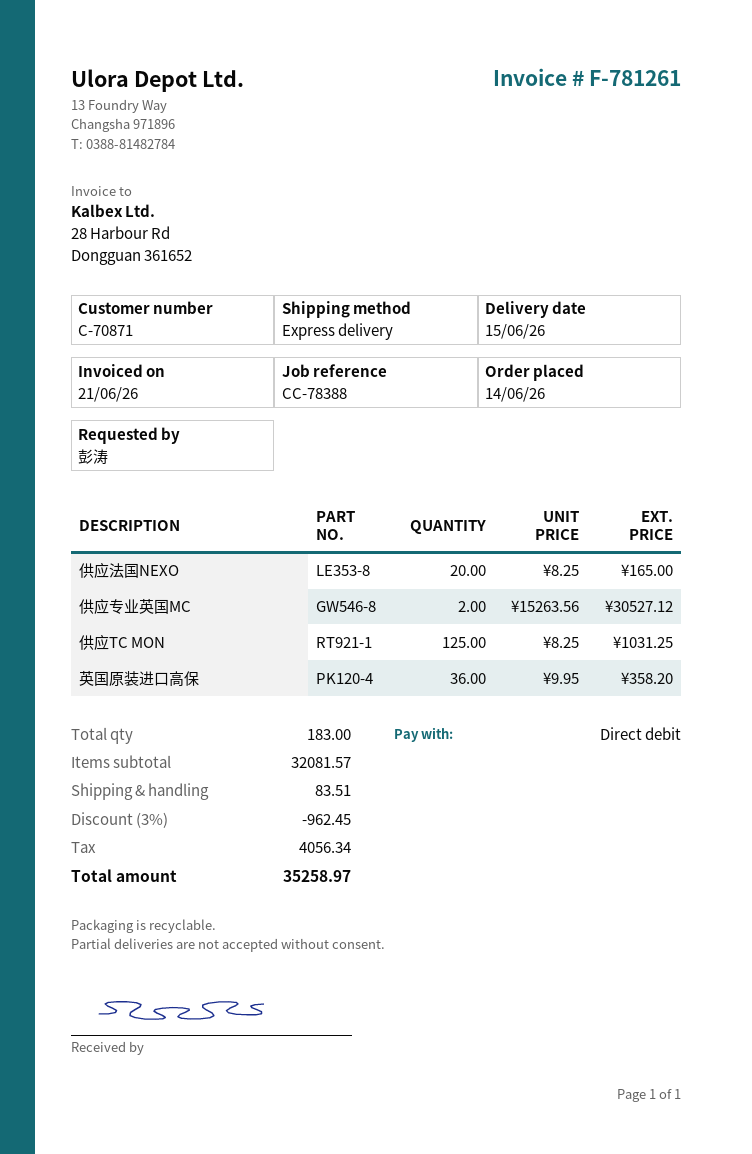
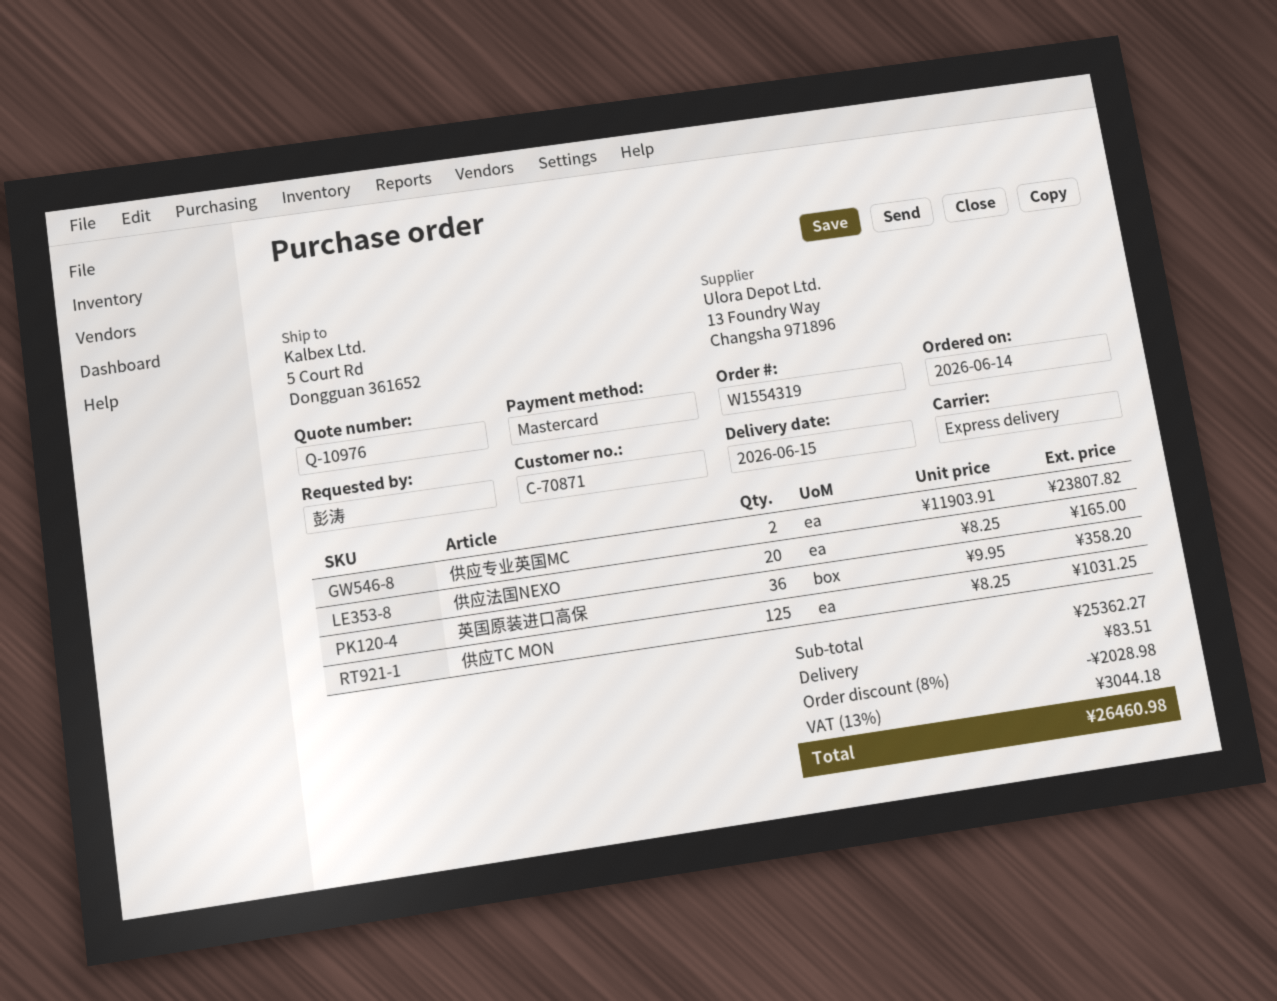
payment method: direct debit -> Mastercard
供应专业英国MC: 2 x 15263.56 = 30527.12 -> 2 x 11903.91 = 23807.82
subtotal: 32081.57 -> 25362.27
discount: 3% = 962.45 -> 8% = 2028.98
tax: 4056.34 -> 3044.18
total: 35258.97 -> 26460.98

